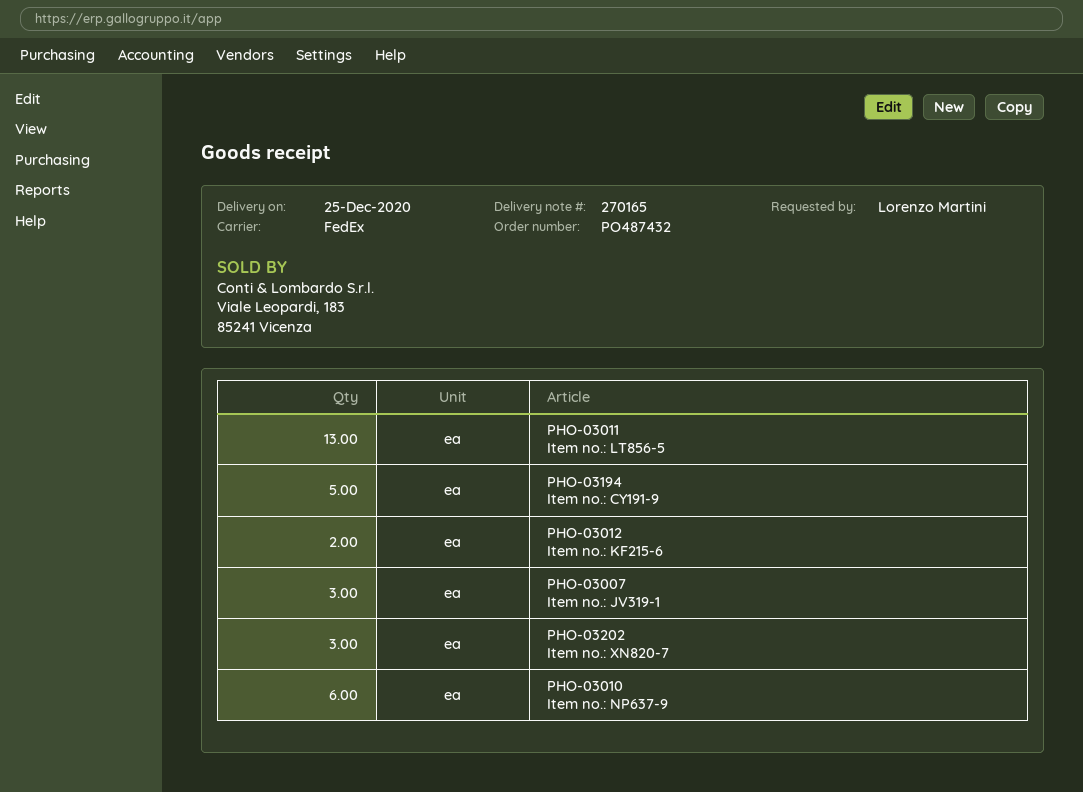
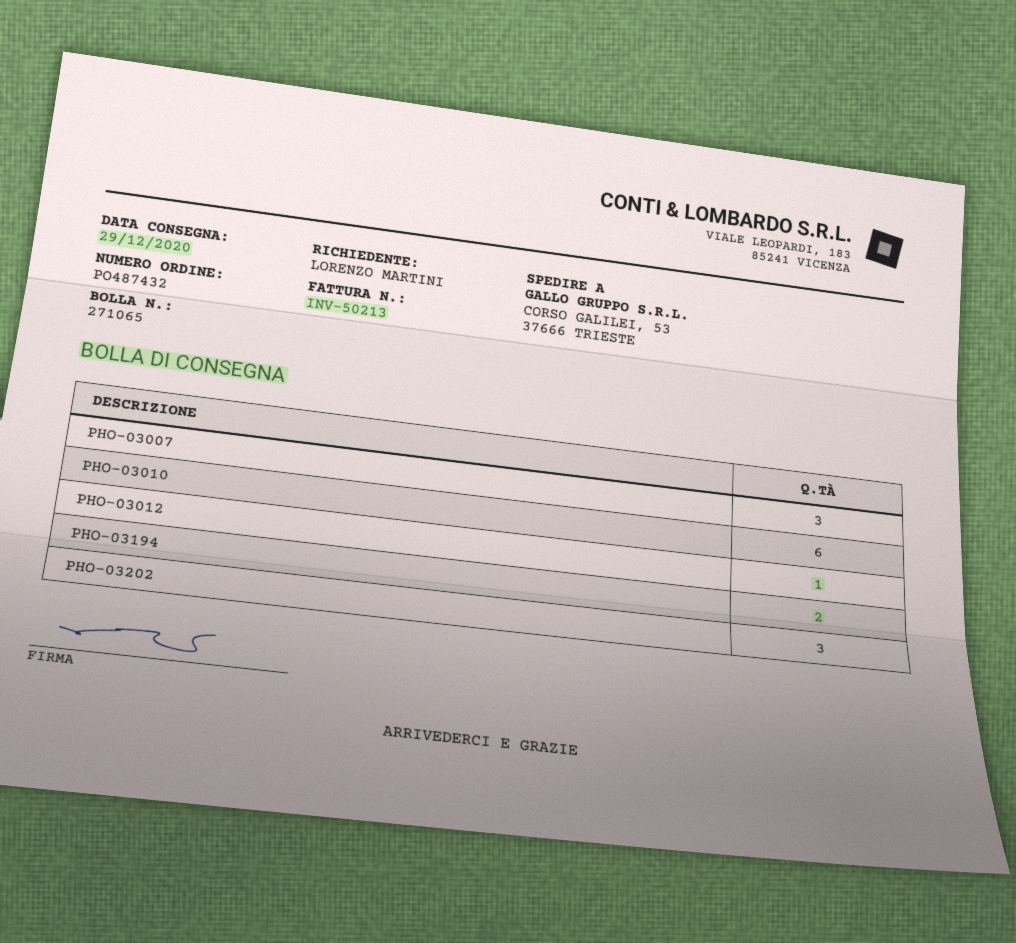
delivery note number: 270165 -> 271065
delivery date: 2020-12-25 -> 2020-12-29
PHO-03011: 13 -> none
PHO-03194: 5 -> 2
PHO-03012: 2 -> 1

